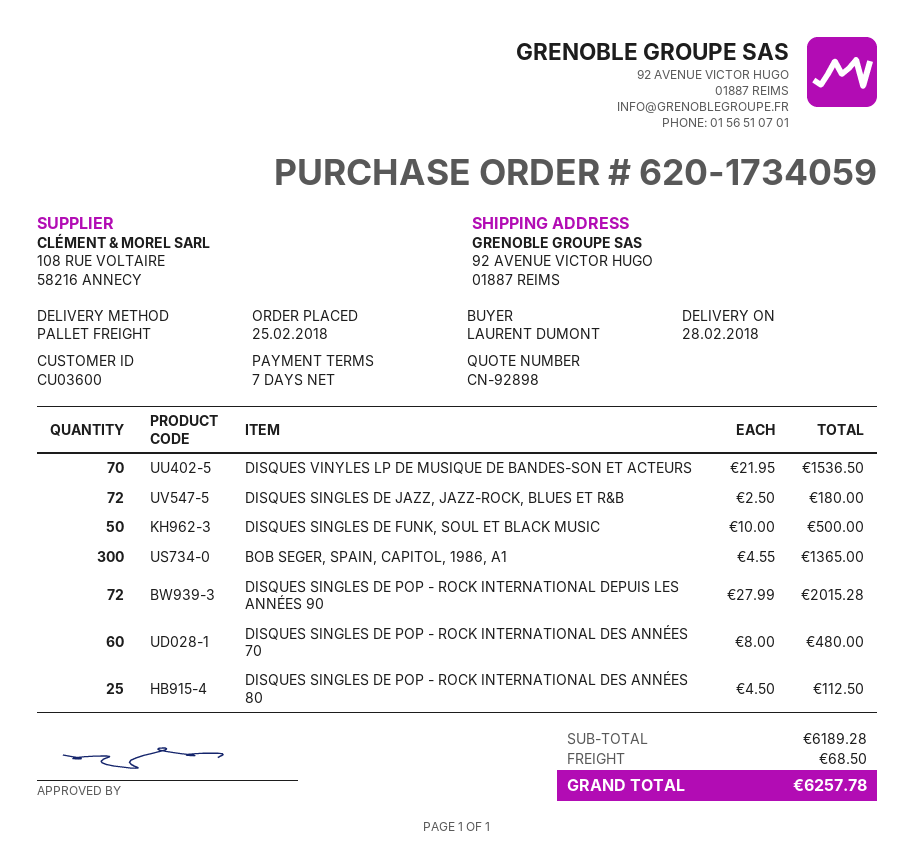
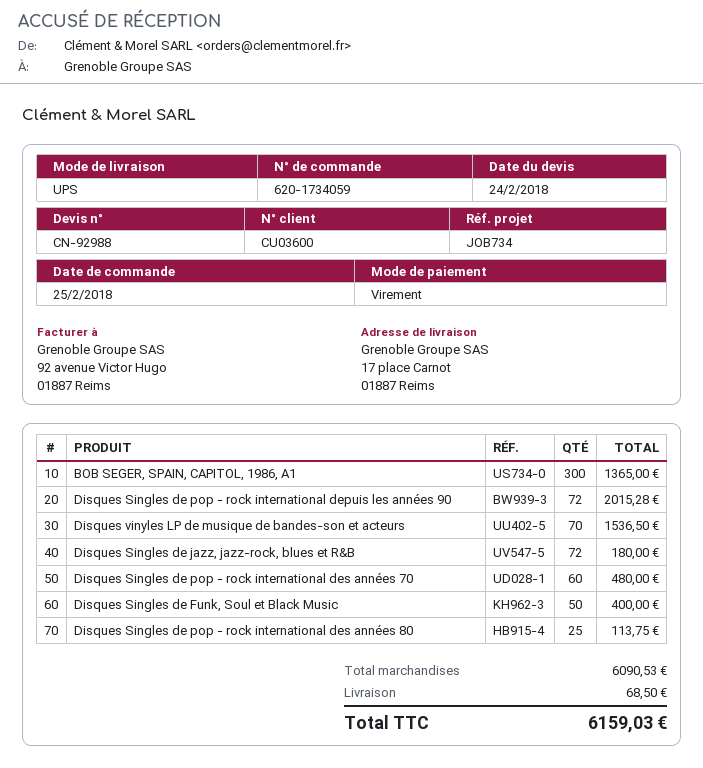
quote number: CN-92898 -> CN-92988
shipping method: pallet freight -> UPS
ship to: 92 AVENUE VICTOR HUGO, 01887 REIMS -> 17 place Carnot, 01887 Reims
DISQUES SINGLES DE FUNK, SOUL ET BLACK MUSIC: 50 for 500.00 -> 50 for 400.00
DISQUES SINGLES DE POP - ROCK INTERNATIONAL DES ANNÉES 80: 25 for 112.50 -> 25 for 113.75
subtotal: 6189.28 -> 6090.53
total: 6257.78 -> 6159.03

